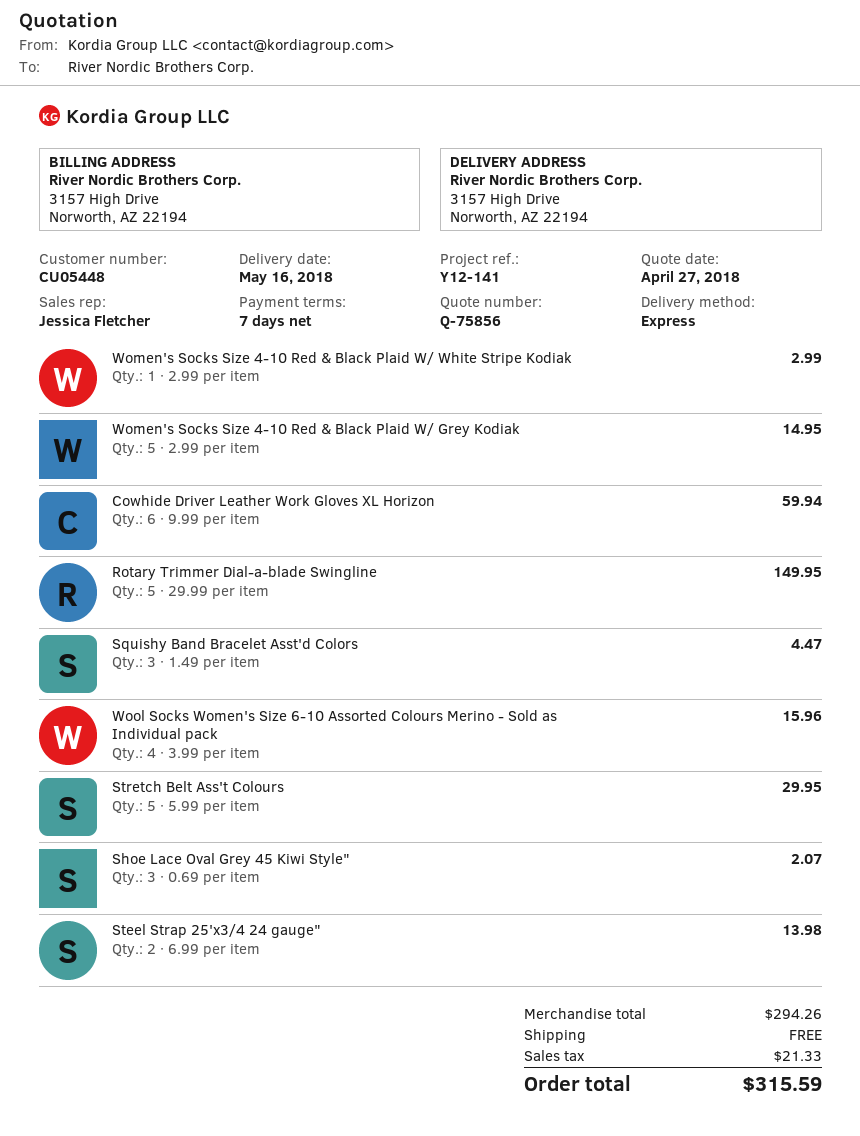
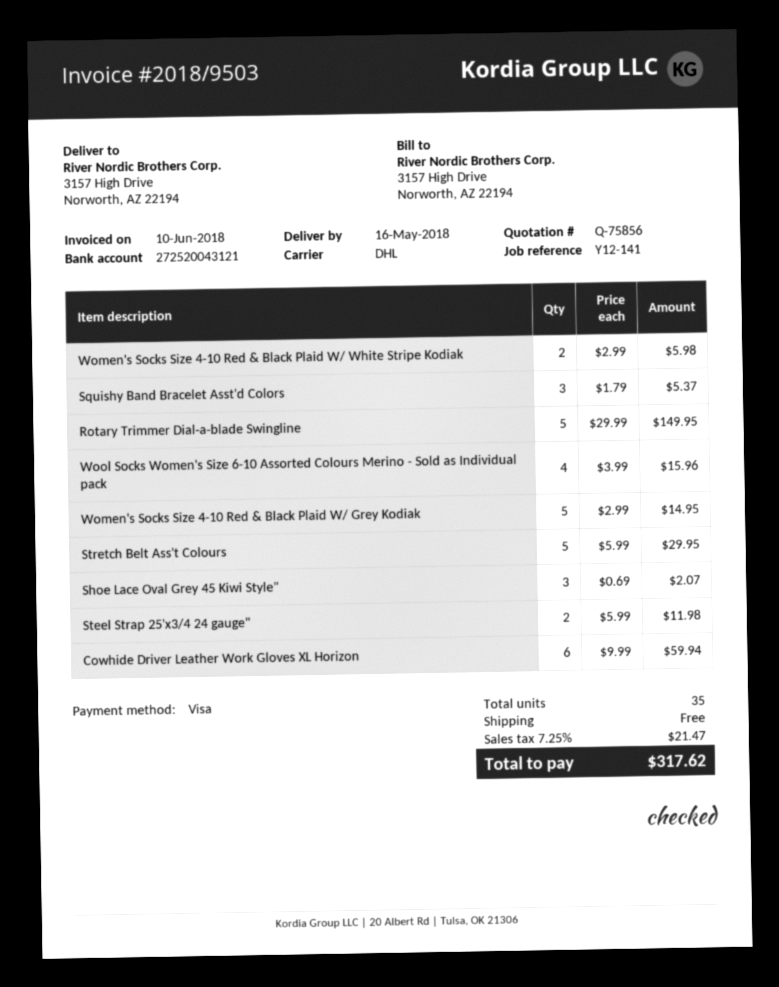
shipping method: express -> DHL
Women's Socks Size 4-10 Red & Black Plaid W/ White Stripe Kodiak: 1 x 2.99 = 2.99 -> 2 x 2.99 = 5.98
Squishy Band Bracelet Asst'd Colors: 3 x 1.49 = 4.47 -> 3 x 1.79 = 5.37
Steel Strap 25'x3/4 24 gauge": 2 x 6.99 = 13.98 -> 2 x 5.99 = 11.98
tax: 21.33 -> 21.47
total: 315.59 -> 317.62

